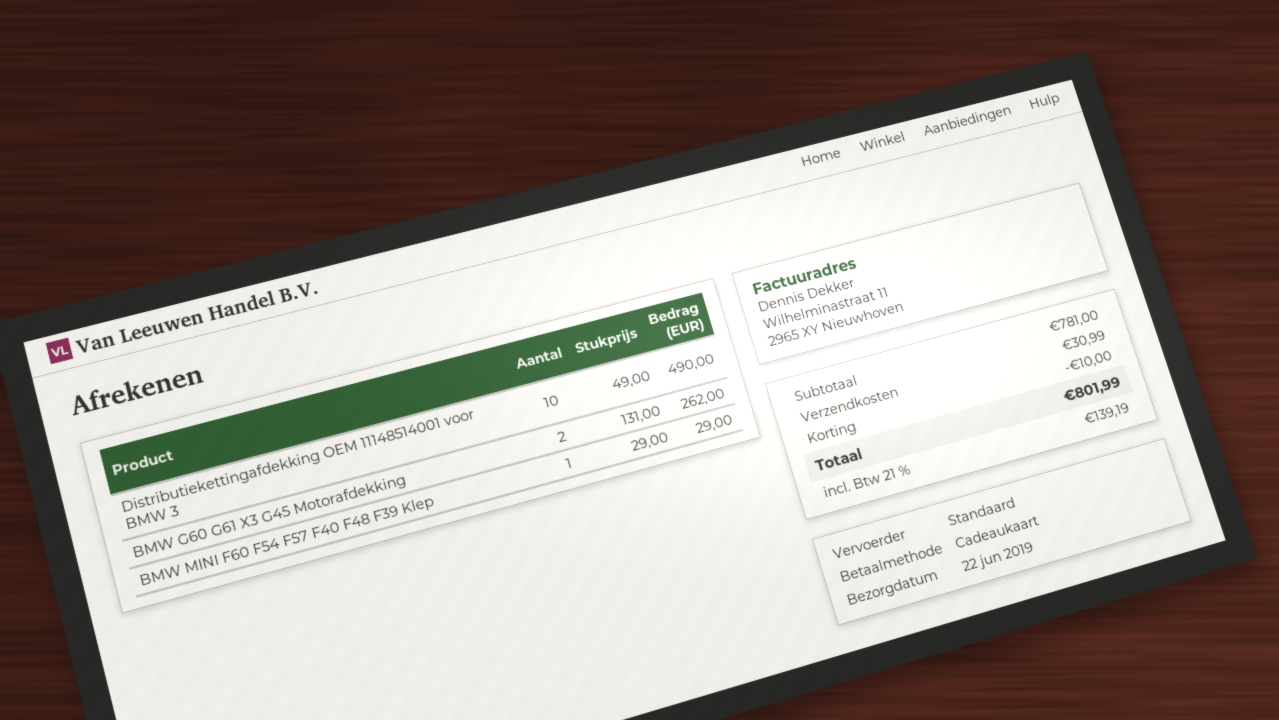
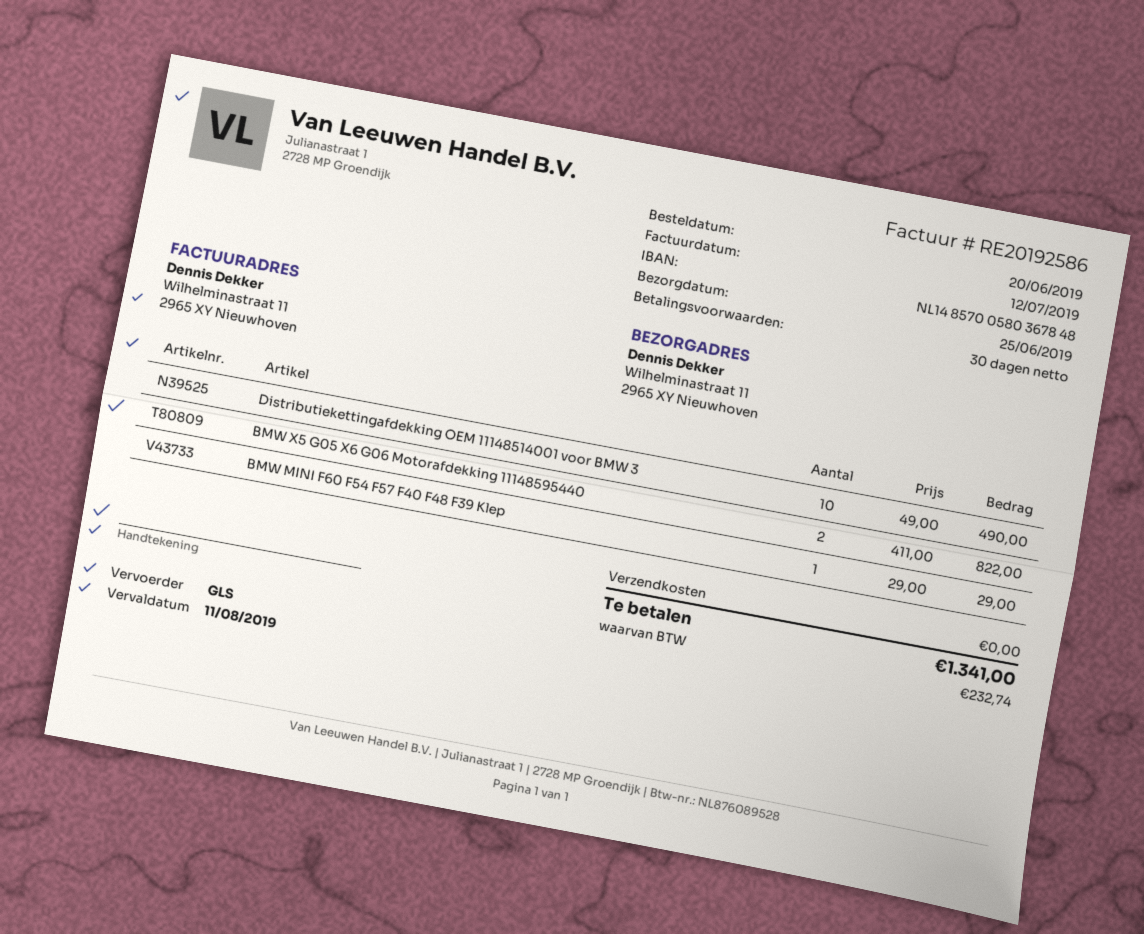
delivery date: 2019-06-22 -> 2019-06-25
shipping method: standard -> GLS
BMW G60 G61 X3 G45 Motorafdekking: 2 x 131.00 = 262.00 -> none
BMW X5 G05 X6 G06 Motorafdekking 11148595440: none -> 2 x 411.00 = 822.00
discount: 10.00 -> none
shipping: 30.99 -> 0.00
tax: 139.19 -> 232.74
total: 801.99 -> 1341.00

